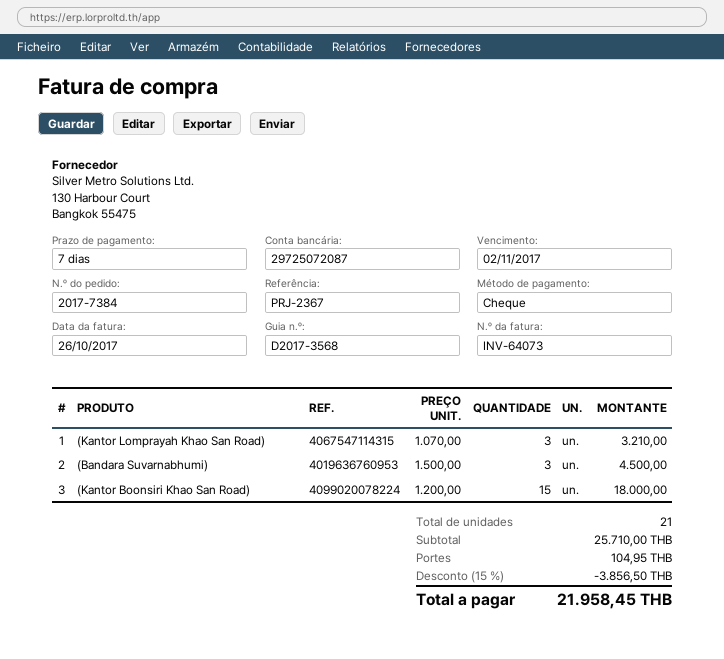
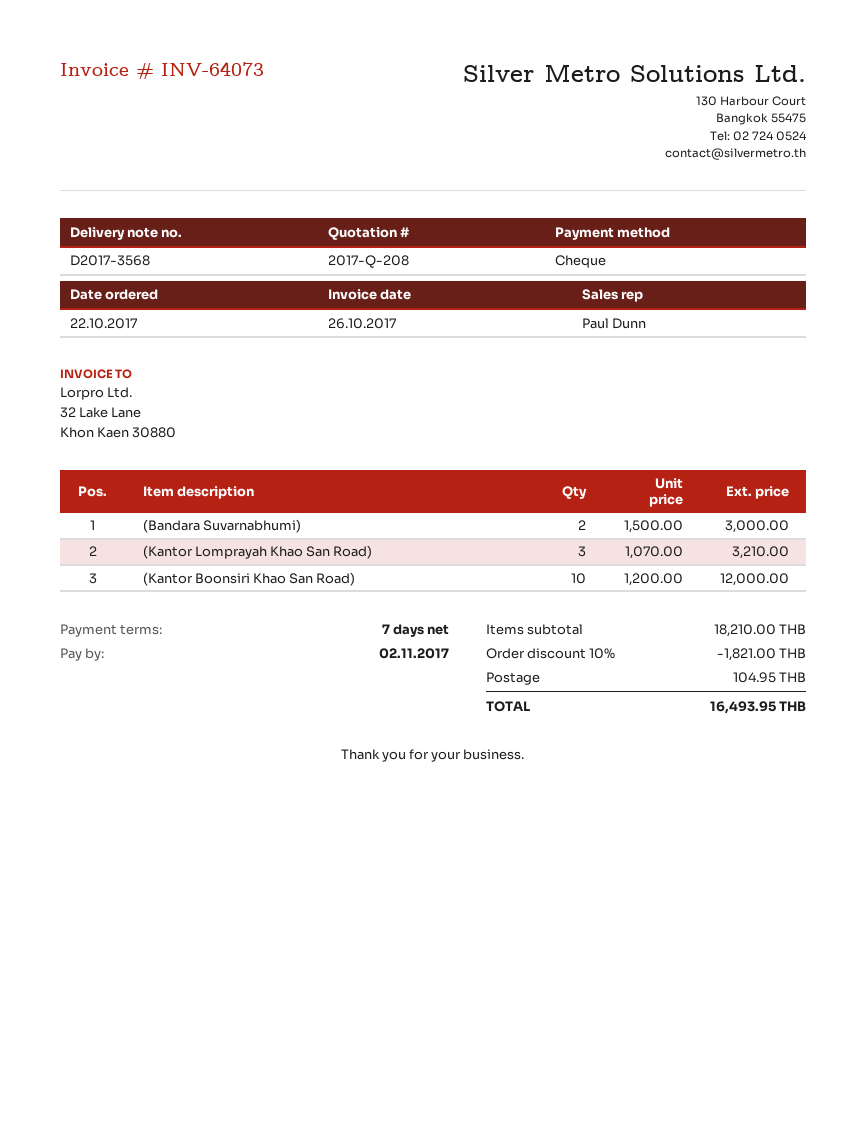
(Bandara Suvarnabhumi): 3 x 1500.00 = 4500.00 -> 2 x 1500.00 = 3000.00
(Kantor Boonsiri Khao San Road): 15 x 1200.00 = 18000.00 -> 10 x 1200.00 = 12000.00
subtotal: 25710.00 -> 18210.00
discount: 15% = 3856.50 -> 10% = 1821.00
total: 21958.45 -> 16493.95

